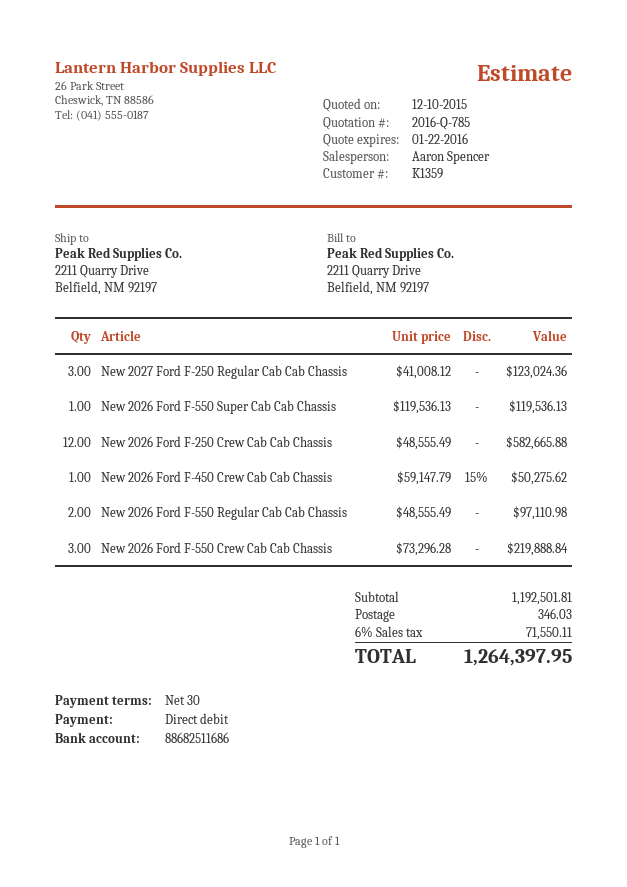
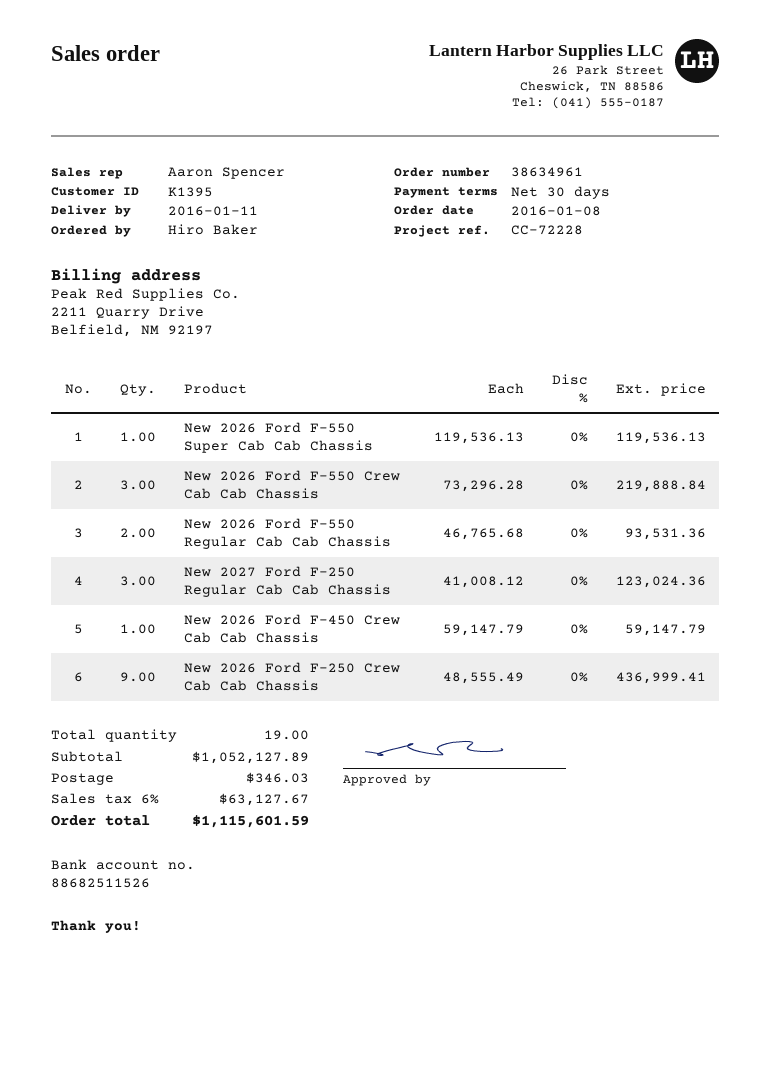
customer number: K1359 -> K1395
bank account: 88682511686 -> 88682511526
New 2026 Ford F-250 Crew Cab Cab Chassis: 12 x 48555.49 = 582665.88 -> 9 x 48555.49 = 436999.41
New 2026 Ford F-450 Crew Cab Cab Chassis: 1 x 59147.79 - 15% = 50275.62 -> 1 x 59147.79 = 59147.79
New 2026 Ford F-550 Regular Cab Cab Chassis: 2 x 48555.49 = 97110.98 -> 2 x 46765.68 = 93531.36
subtotal: 1192501.81 -> 1052127.89
tax: 6% = 71550.11 -> 6% = 63127.67
total: 1264397.95 -> 1115601.59

